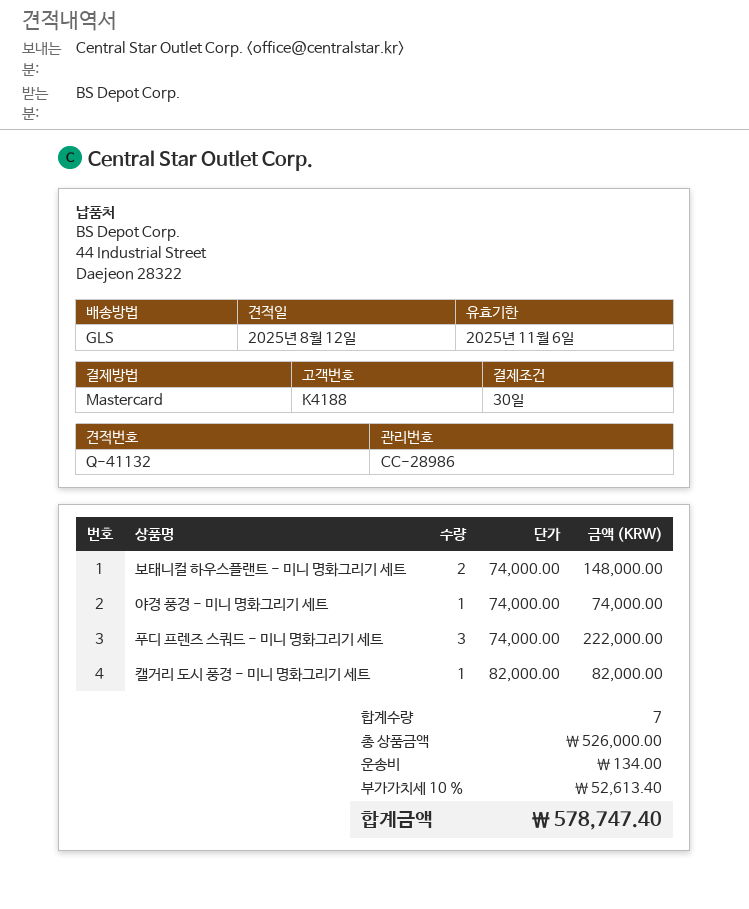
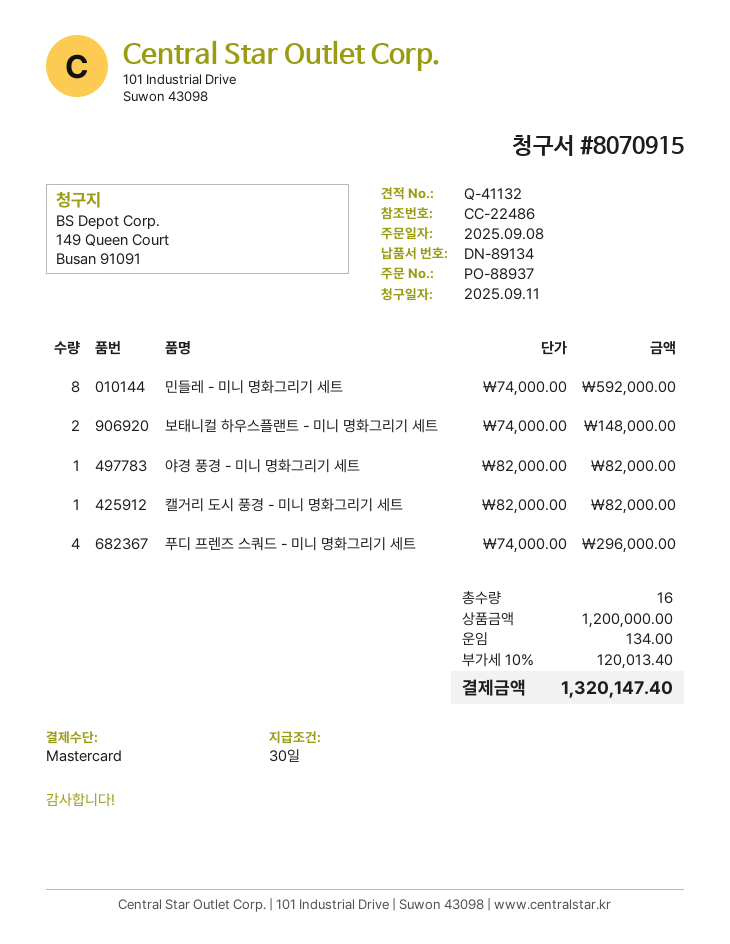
reference: CC-28986 -> CC-22486
야경 풍경 - 미니 명화그리기 세트: 1 x 74000.00 = 74000.00 -> 1 x 82000.00 = 82000.00
푸디 프렌즈 스쿼드 - 미니 명화그리기 세트: 3 x 74000.00 = 222000.00 -> 4 x 74000.00 = 296000.00
민들레 - 미니 명화그리기 세트: none -> 8 x 74000.00 = 592000.00
total quantity: 7 -> 16
subtotal: 526000.00 -> 1200000.00
tax: 10% = 52613.40 -> 10% = 120013.40
total: 578747.40 -> 1320147.40

